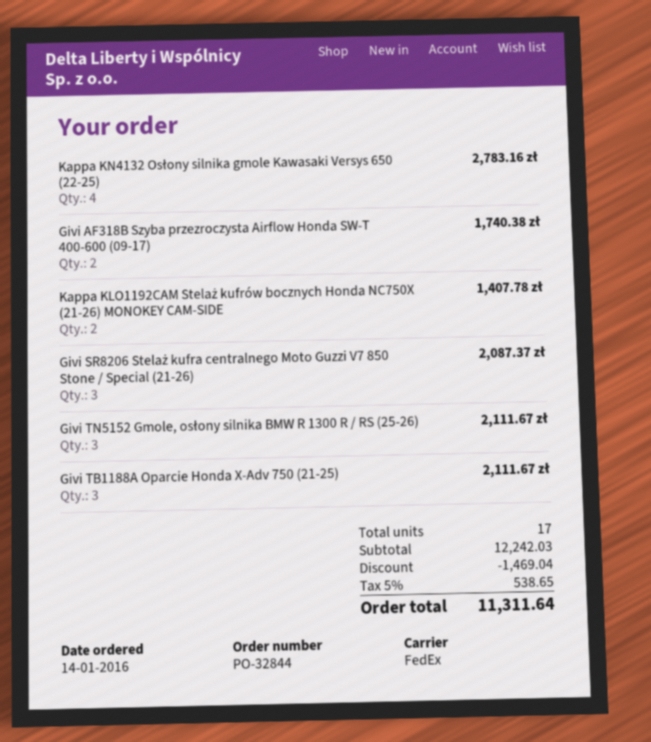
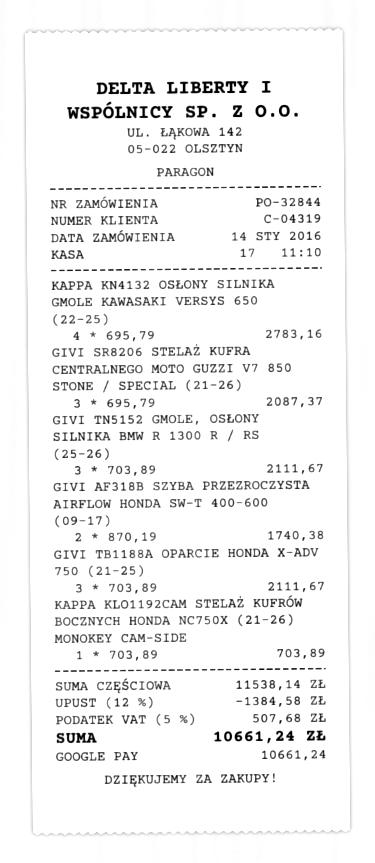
Kappa KLO1192CAM Stelaż kufrów bocznych Honda NC750X (21-26) MONOKEY CAM-SIDE: 2 for 1407.78 -> 1 for 703.89
subtotal: 12242.03 -> 11538.14
discount: 1469.04 -> 1384.58
tax: 5% = 538.65 -> 5% = 507.68
total: 11311.64 -> 10661.24

